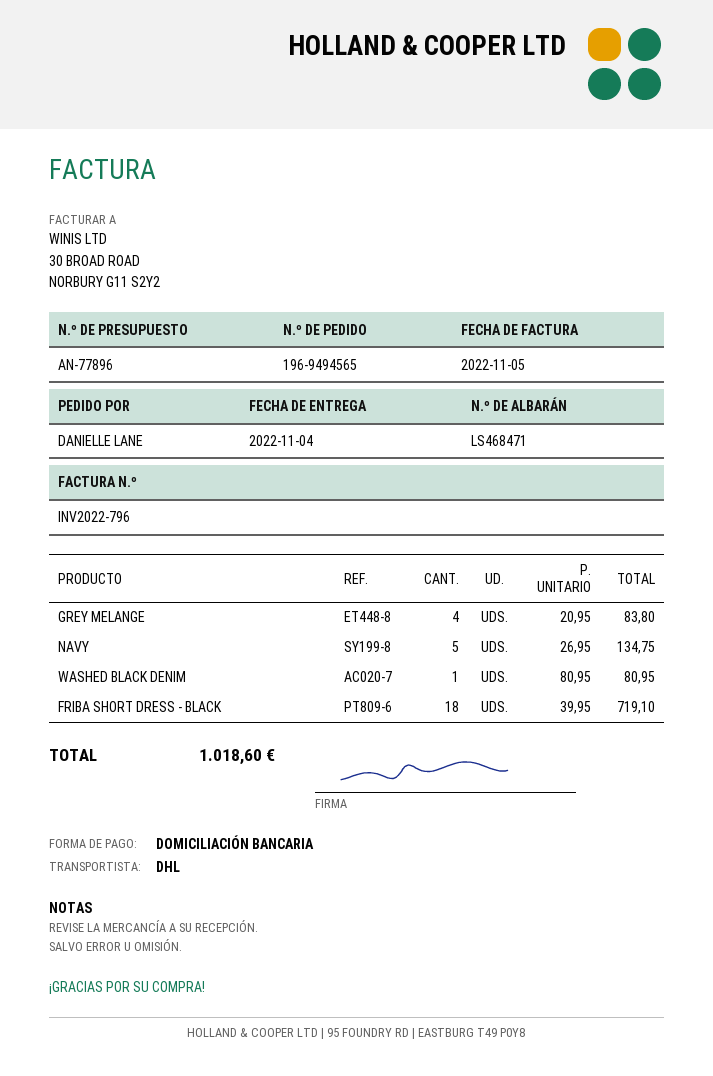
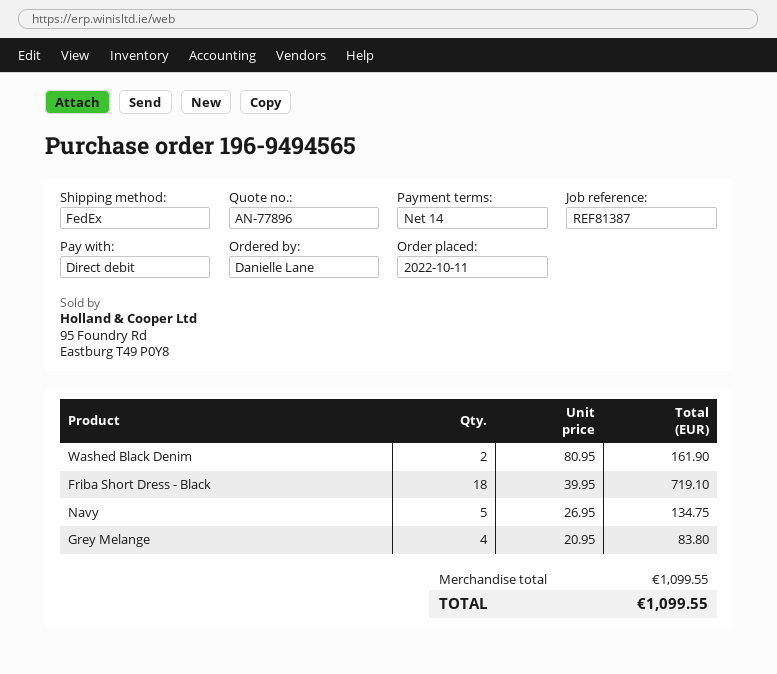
shipping method: DHL -> FedEx
WASHED BLACK DENIM: 1 x 80.95 = 80.95 -> 2 x 80.95 = 161.90
total: 1018.60 -> 1099.55

